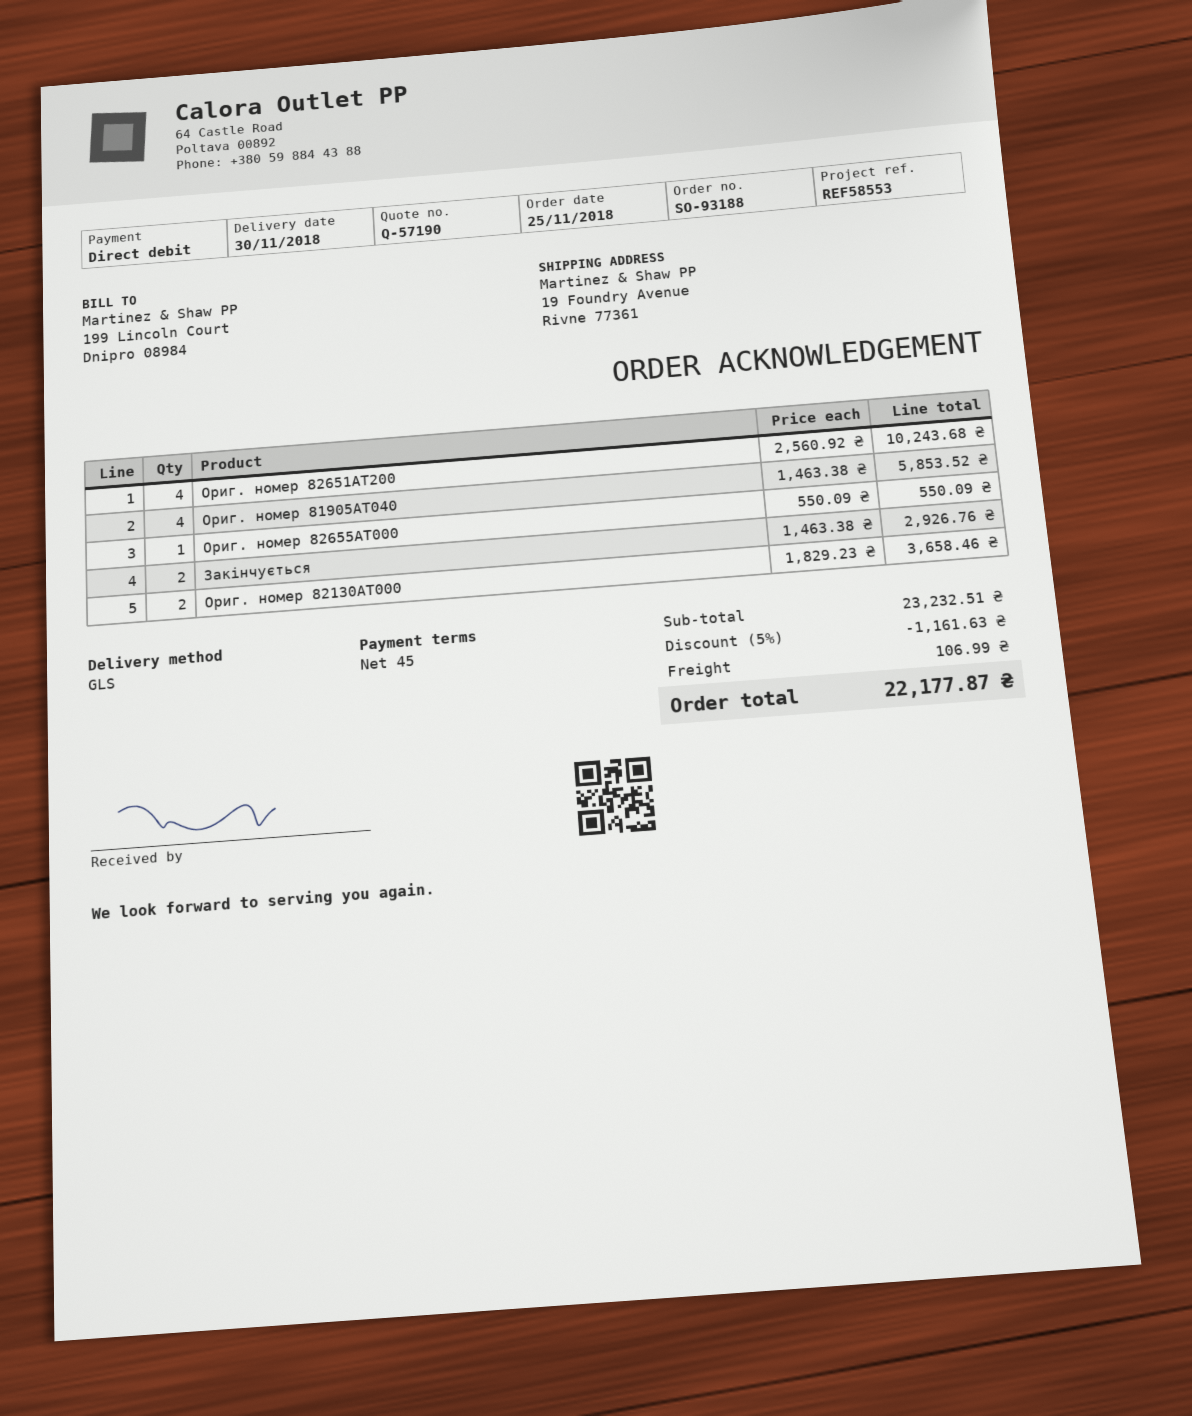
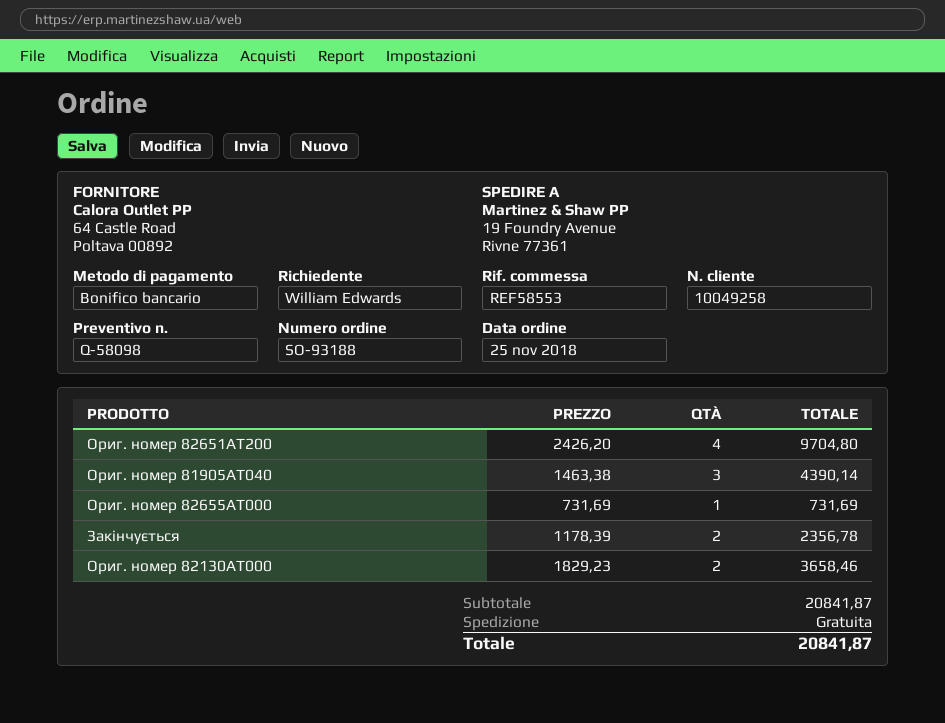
quote number: Q-57190 -> Q-58098
payment method: direct debit -> bank transfer
Ориг. номер 82651AT200: 4 x 2560.92 = 10243.68 -> 4 x 2426.20 = 9704.80
Ориг. номер 81905AT040: 4 x 1463.38 = 5853.52 -> 3 x 1463.38 = 4390.14
Ориг. номер 82655AT000: 1 x 550.09 = 550.09 -> 1 x 731.69 = 731.69
Закінчується: 2 x 1463.38 = 2926.76 -> 2 x 1178.39 = 2356.78
subtotal: 23232.51 -> 20841.87
discount: 5% = 1161.63 -> none
shipping: 106.99 -> 0.00
total: 22177.87 -> 20841.87

